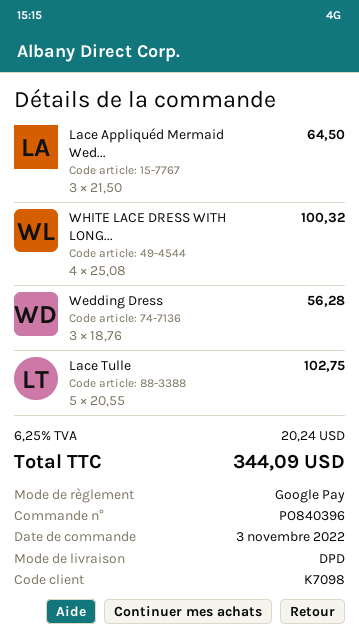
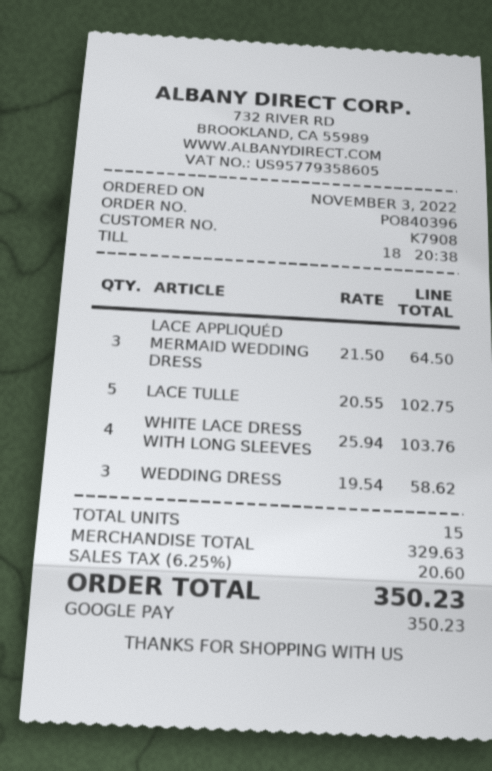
customer number: K7098 -> K7908
WHITE LACE DRESS WITH LONG...: 4 x 25.08 = 100.32 -> 4 x 25.94 = 103.76
Wedding Dress: 3 x 18.76 = 56.28 -> 3 x 19.54 = 58.62
tax: 6.25% = 20.24 -> 6.25% = 20.60
total: 344.09 -> 350.23

